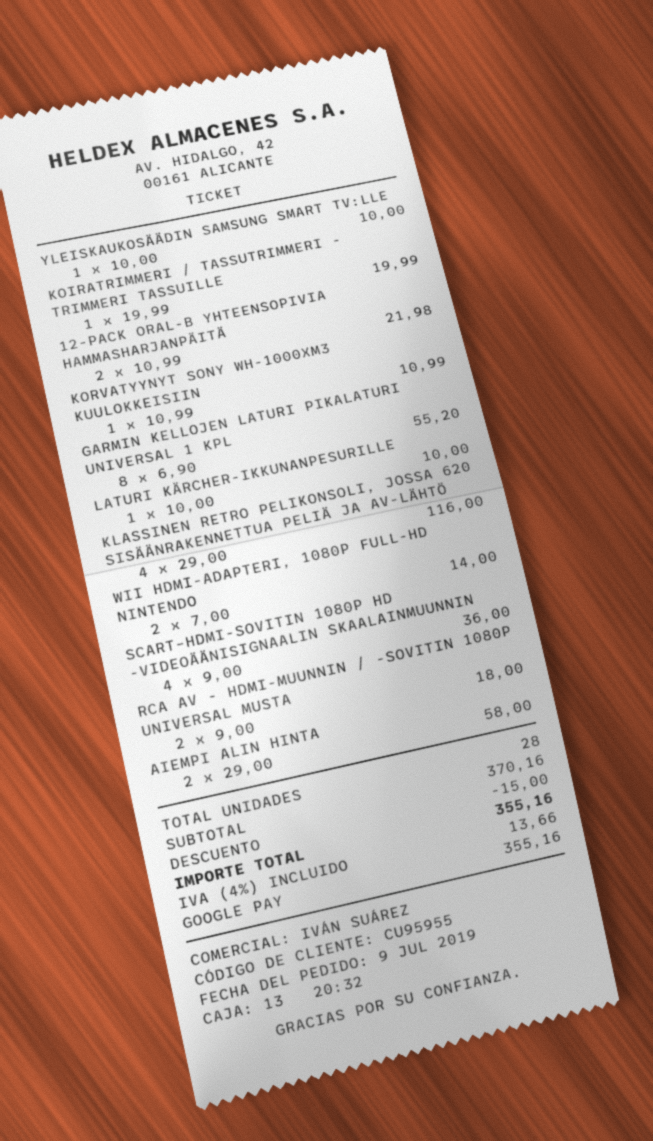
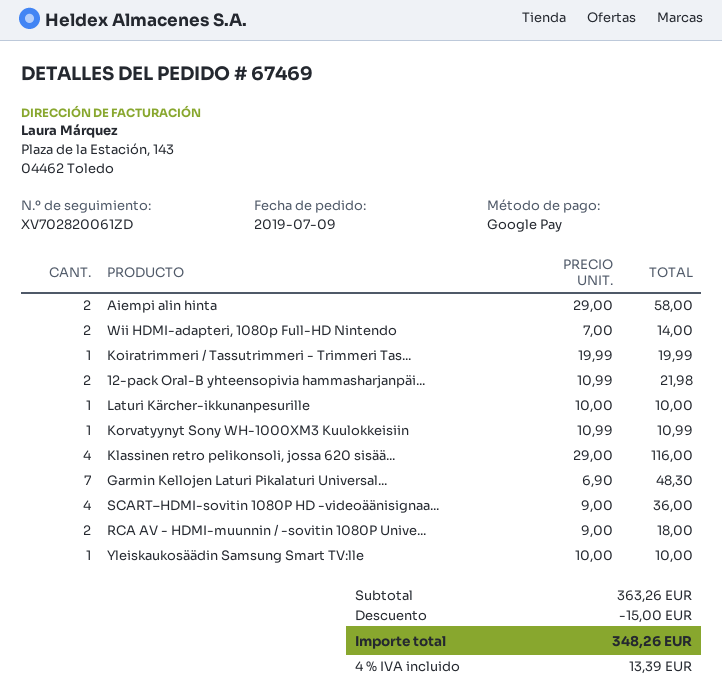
GARMIN KELLOJEN LATURI PIKALATURI UNIVERSAL 1 KPL: 8 x 6.90 = 55.20 -> 7 x 6.90 = 48.30
subtotal: 370.16 -> 363.26
tax: 4% = 13.66 -> 4% = 13.39
total: 355.16 -> 348.26

